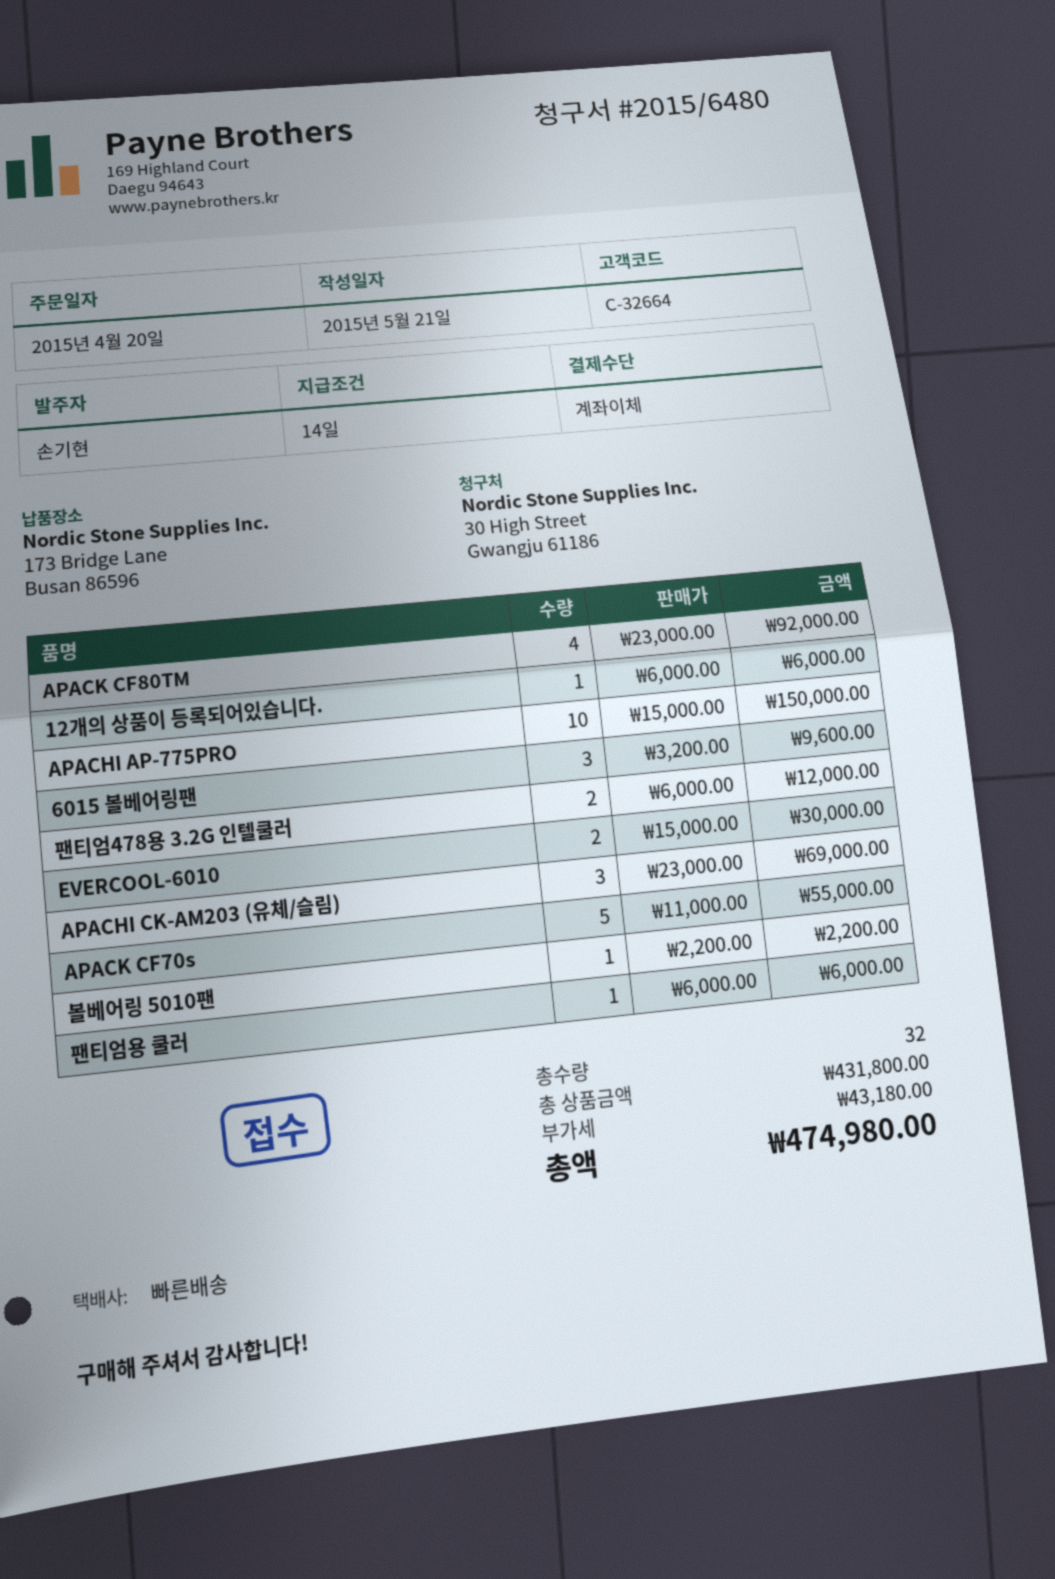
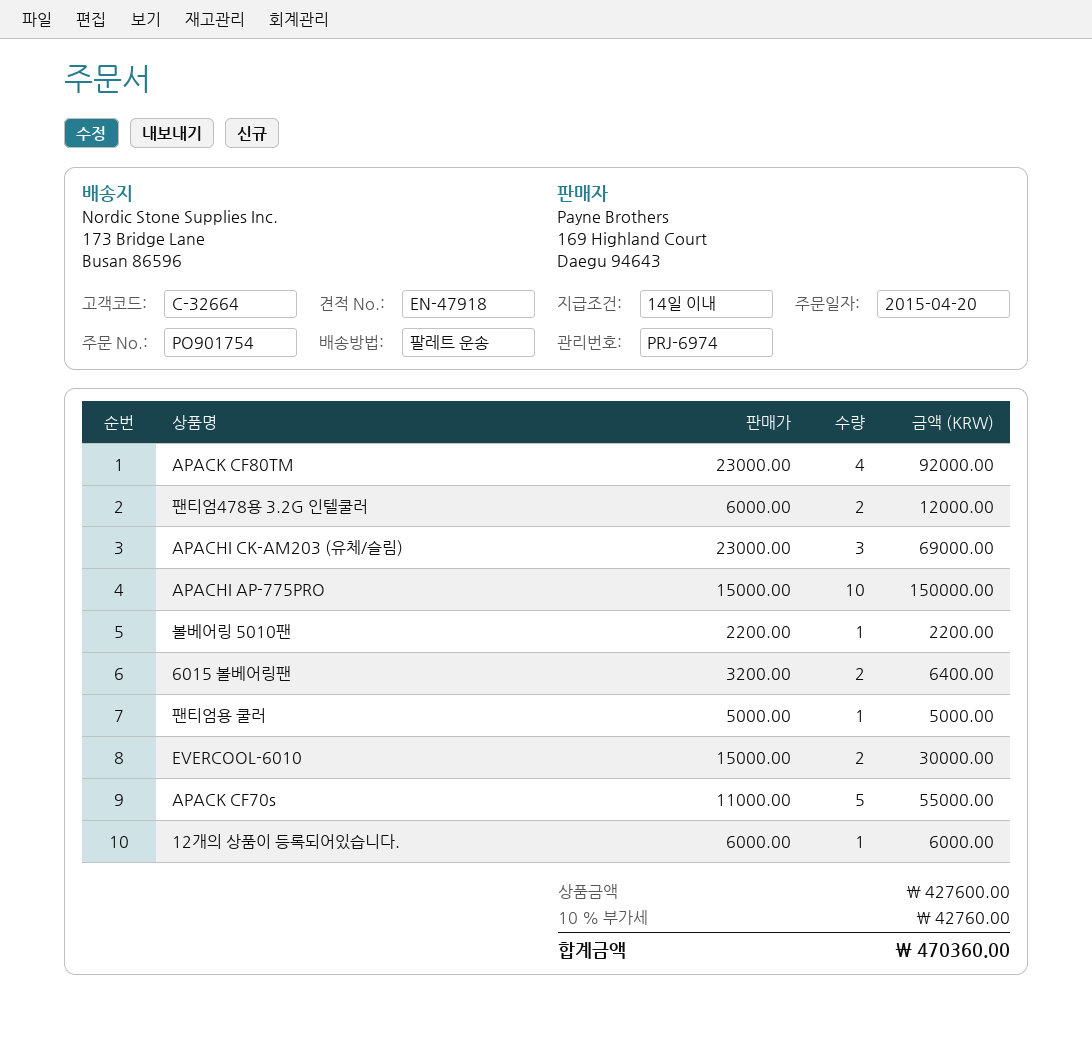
shipping method: express -> pallet freight
6015 볼베어링팬: 3 x 3200.00 = 9600.00 -> 2 x 3200.00 = 6400.00
팬티엄용 쿨러: 1 x 6000.00 = 6000.00 -> 1 x 5000.00 = 5000.00
subtotal: 431800.00 -> 427600.00
tax: 43180.00 -> 42760.00
total: 474980.00 -> 470360.00

